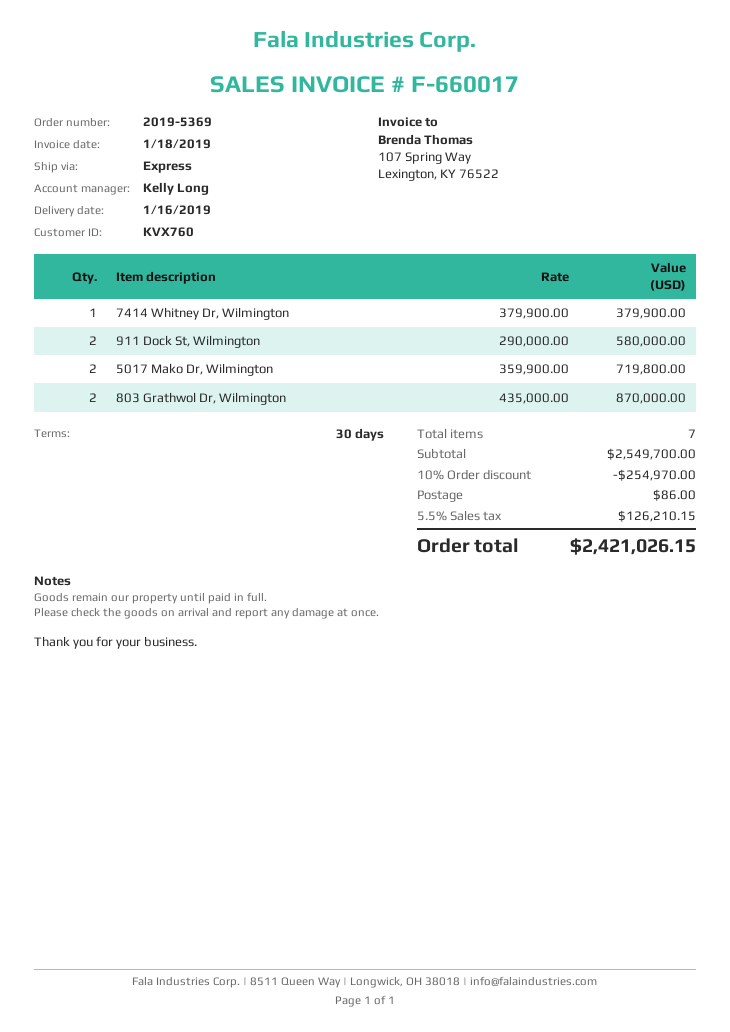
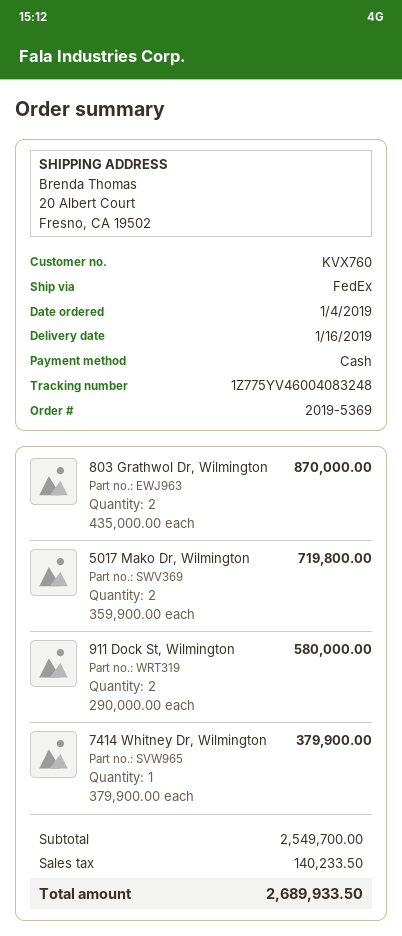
shipping method: express -> FedEx
discount: 10% = 254970.00 -> none
shipping: 86.00 -> none
tax: 126210.15 -> 140233.50
total: 2421026.15 -> 2689933.50

